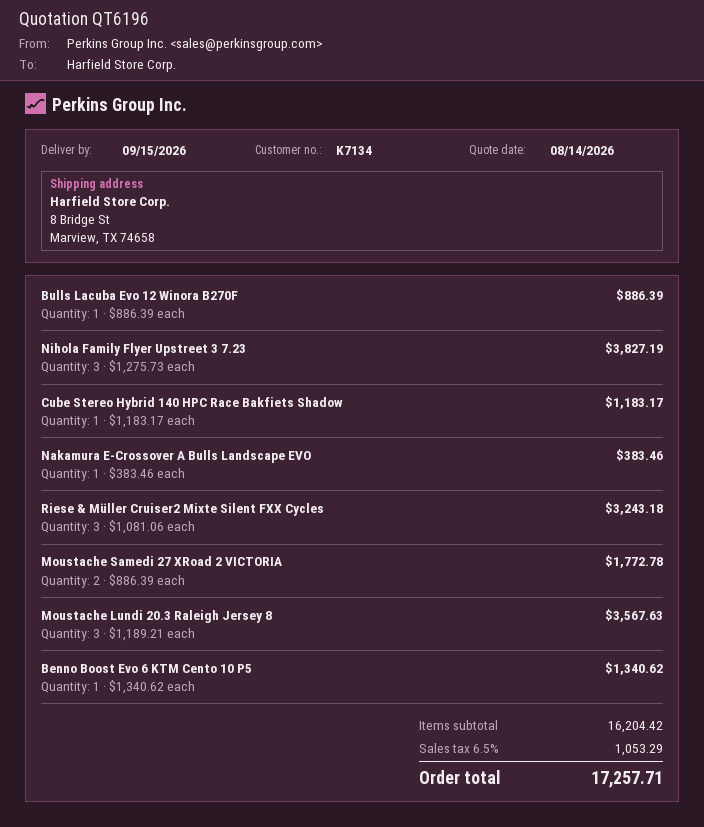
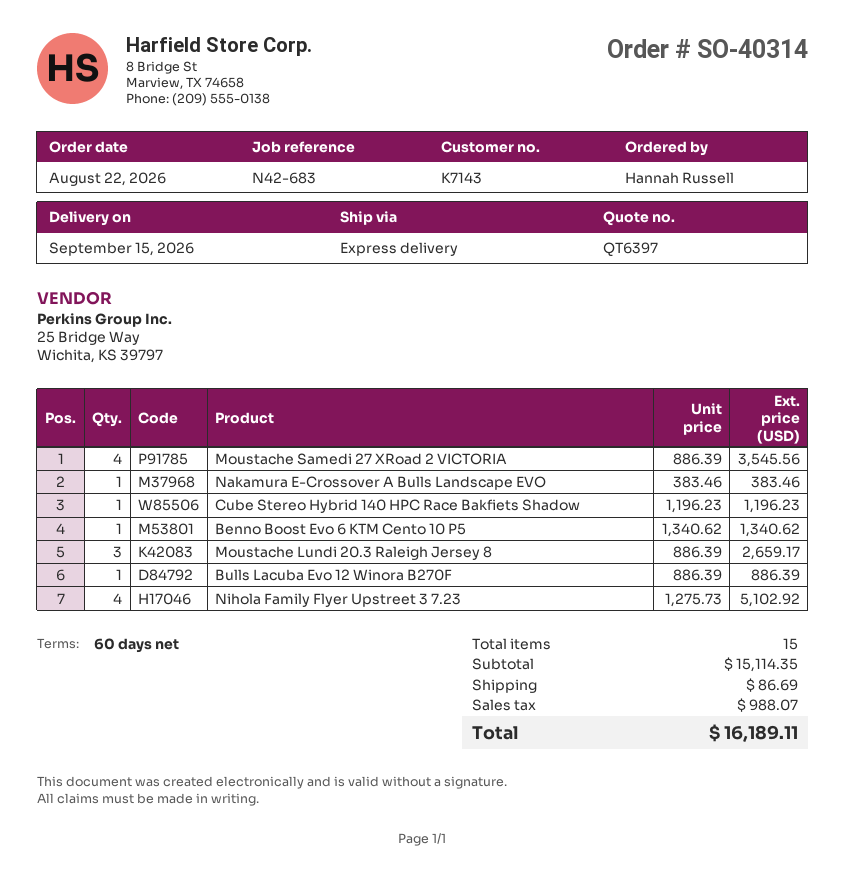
quote number: QT6196 -> QT6397
customer number: K7134 -> K7143
Nihola Family Flyer Upstreet 3 7.23: 3 x 1275.73 = 3827.19 -> 4 x 1275.73 = 5102.92
Cube Stereo Hybrid 140 HPC Race Bakfiets Shadow: 1 x 1183.17 = 1183.17 -> 1 x 1196.23 = 1196.23
Riese & Müller Cruiser2 Mixte Silent FXX Cycles: 3 x 1081.06 = 3243.18 -> none
Moustache Samedi 27 XRoad 2 VICTORIA: 2 x 886.39 = 1772.78 -> 4 x 886.39 = 3545.56
Moustache Lundi 20.3 Raleigh Jersey 8: 3 x 1189.21 = 3567.63 -> 3 x 886.39 = 2659.17
subtotal: 16204.42 -> 15114.35
shipping: none -> 86.69
tax: 1053.29 -> 988.07
total: 17257.71 -> 16189.11

